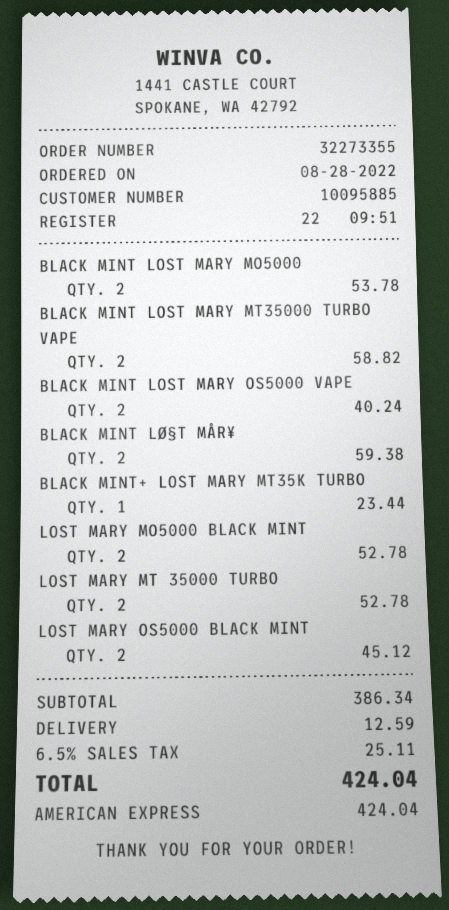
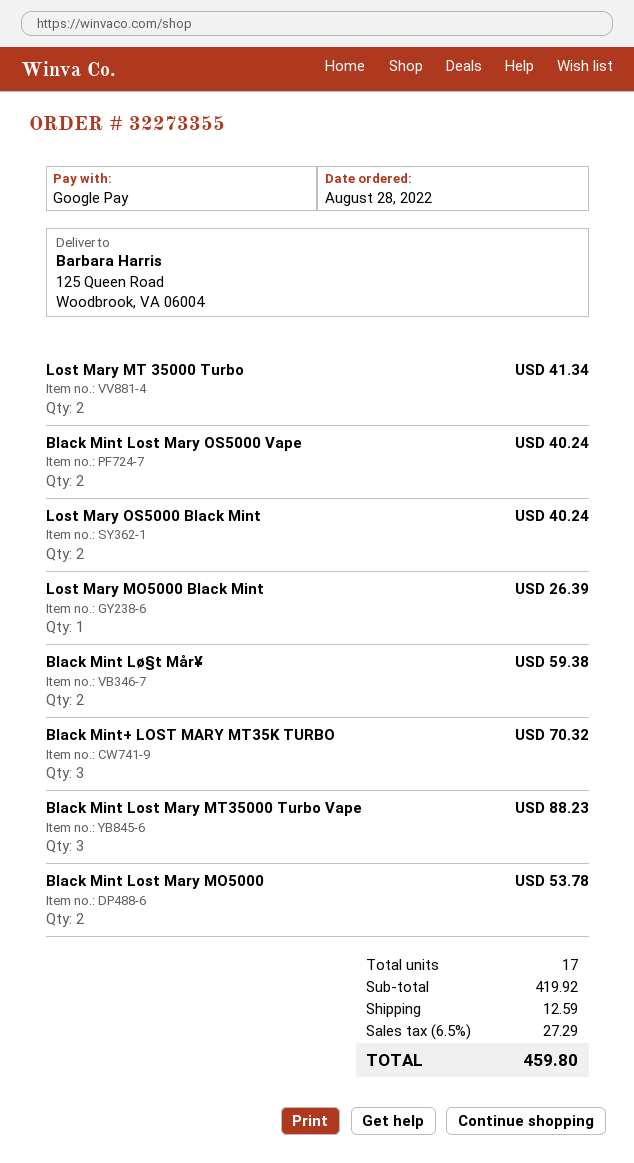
payment method: American Express -> Google Pay
BLACK MINT LOST MARY MT35000 TURBO VAPE: 2 for 58.82 -> 3 for 88.23
BLACK MINT+ LOST MARY MT35K TURBO: 1 for 23.44 -> 3 for 70.32
LOST MARY MO5000 BLACK MINT: 2 for 52.78 -> 1 for 26.39
LOST MARY MT 35000 TURBO: 2 for 52.78 -> 2 for 41.34
LOST MARY OS5000 BLACK MINT: 2 for 45.12 -> 2 for 40.24
subtotal: 386.34 -> 419.92
tax: 6.5% = 25.11 -> 6.5% = 27.29
total: 424.04 -> 459.80

